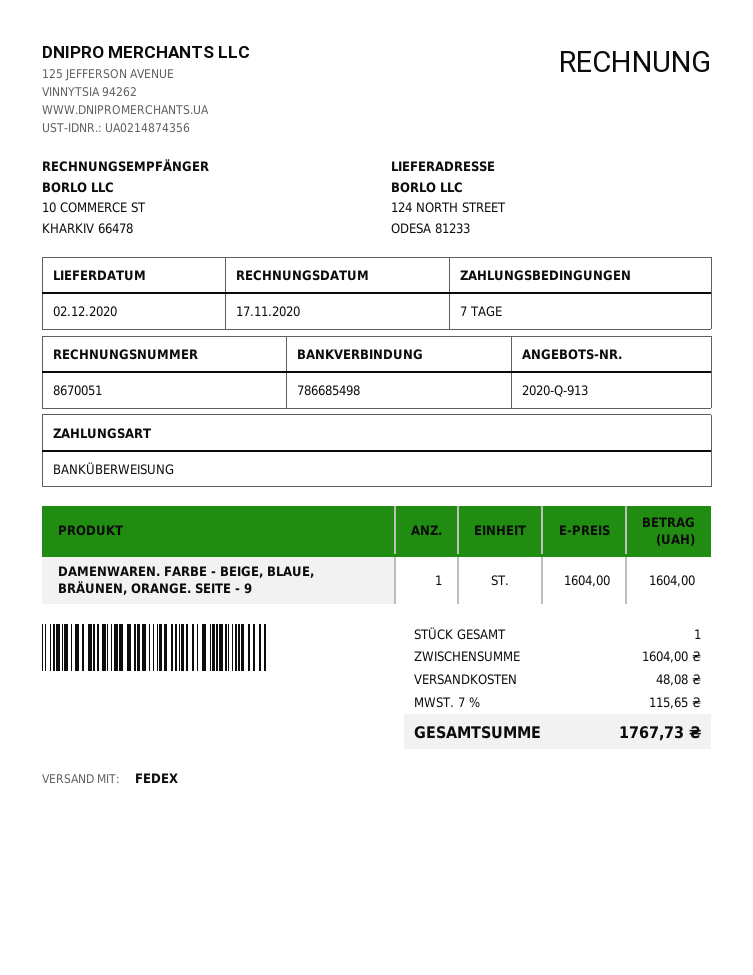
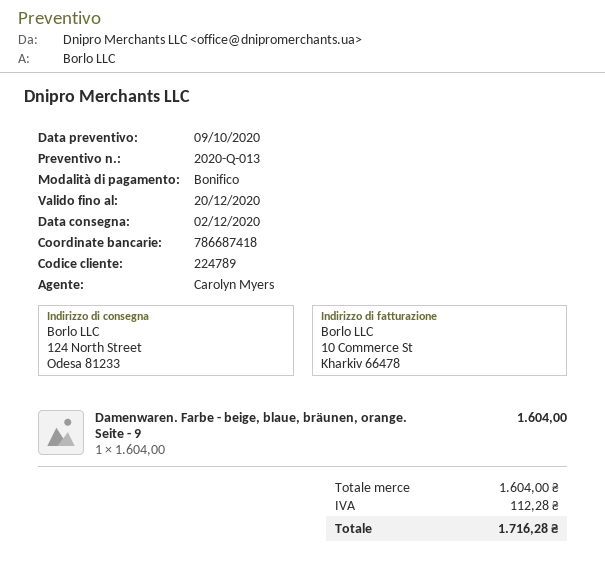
quote number: 2020-Q-913 -> 2020-Q-013
bank account: 786685498 -> 786687418
shipping: 48.08 -> none
tax: 115.65 -> 112.28
total: 1767.73 -> 1716.28

